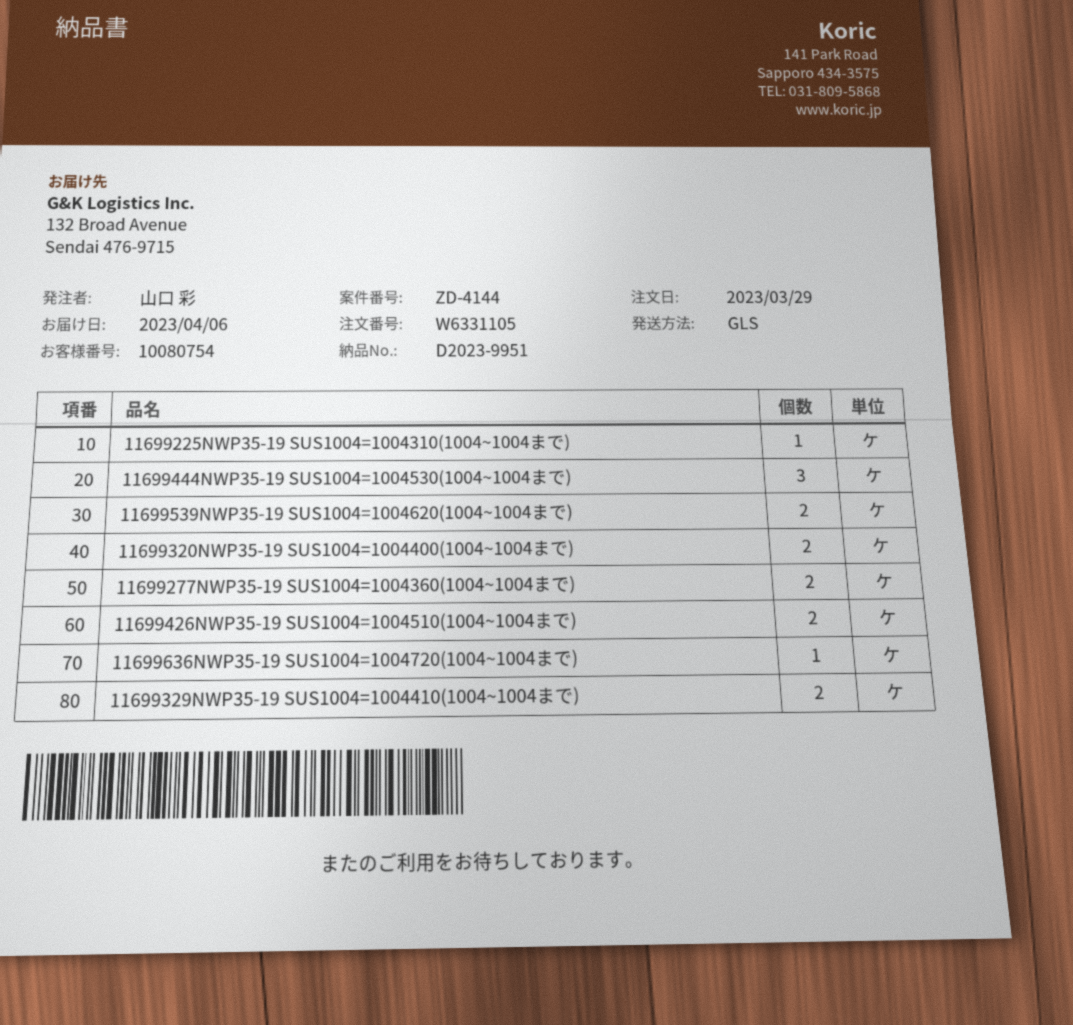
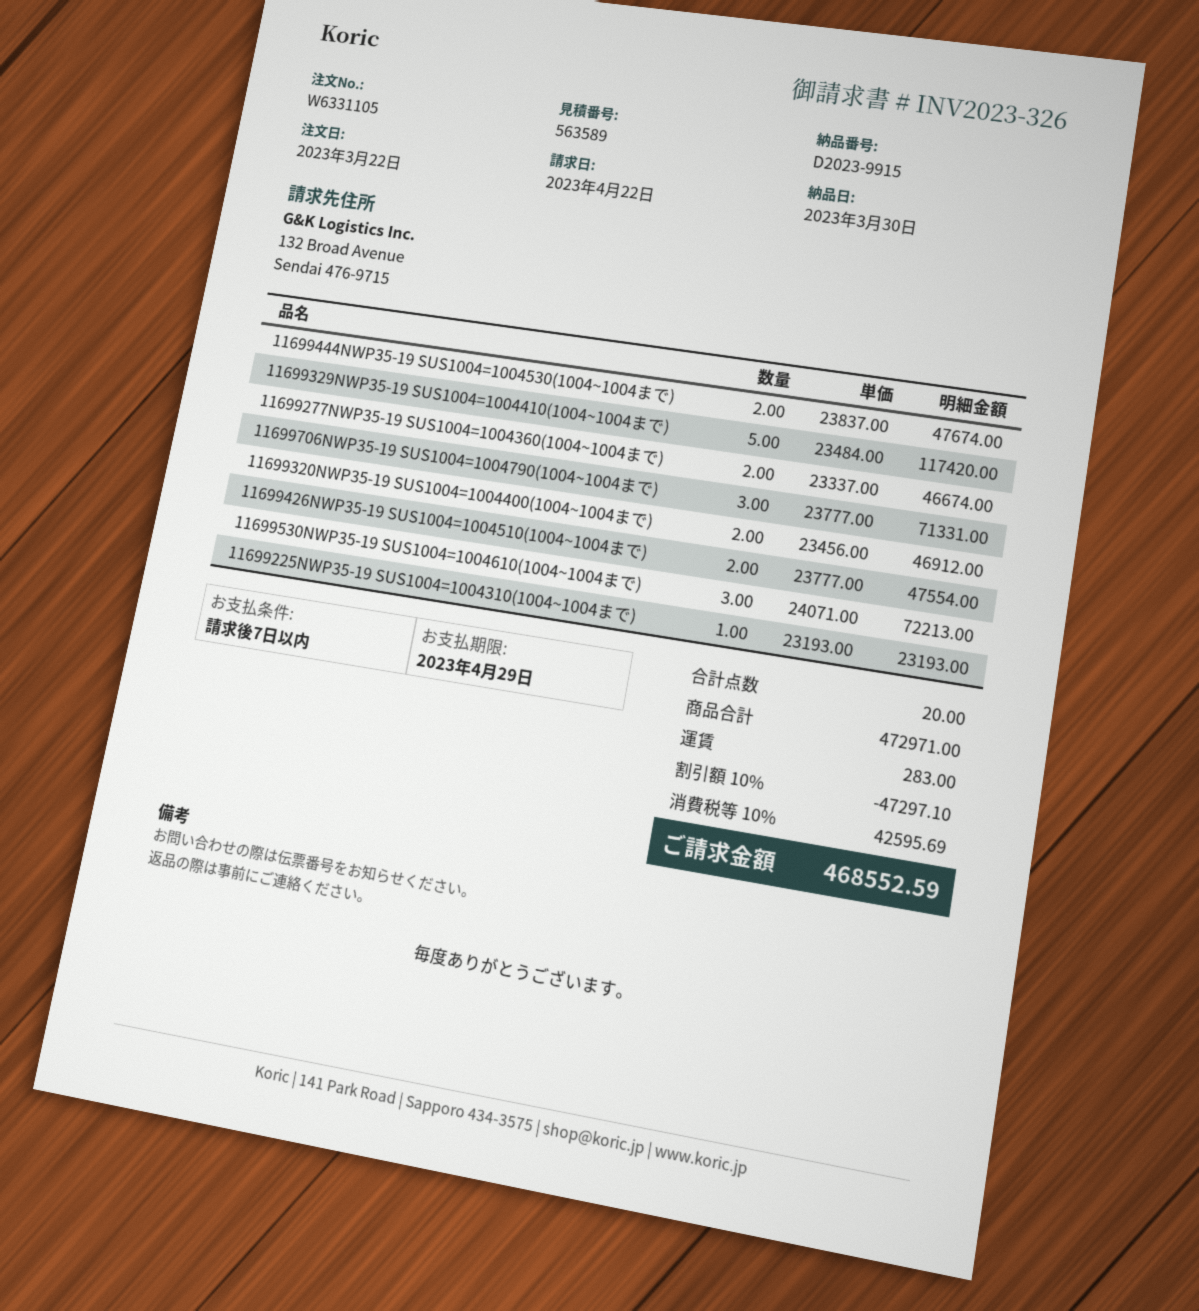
order date: 2023-03-29 -> 2023-03-22
delivery note number: D2023-9951 -> D2023-9915
delivery date: 2023-04-06 -> 2023-03-30
11699444NWP35-19 SUS1004=1004530(1004~1004まで): 3 -> 2
11699539NWP35-19 SUS1004=1004620(1004~1004まで): 2 -> none
11699636NWP35-19 SUS1004=1004720(1004~1004まで): 1 -> none
11699329NWP35-19 SUS1004=1004410(1004~1004まで): 2 -> 5
11699706NWP35-19 SUS1004=1004790(1004~1004まで): none -> 3
11699530NWP35-19 SUS1004=1004610(1004~1004まで): none -> 3

